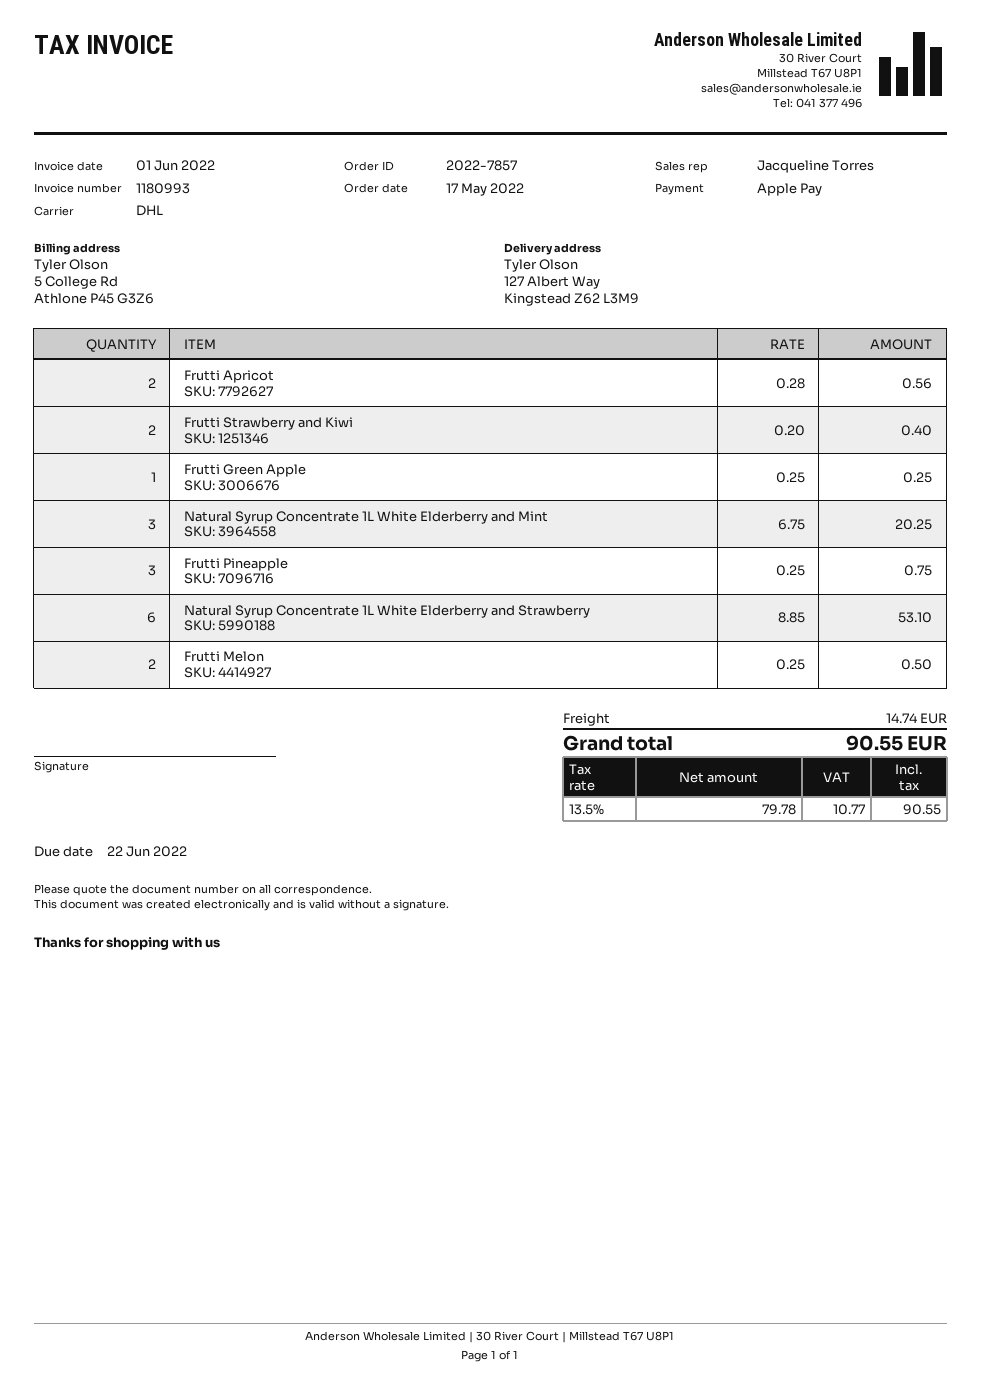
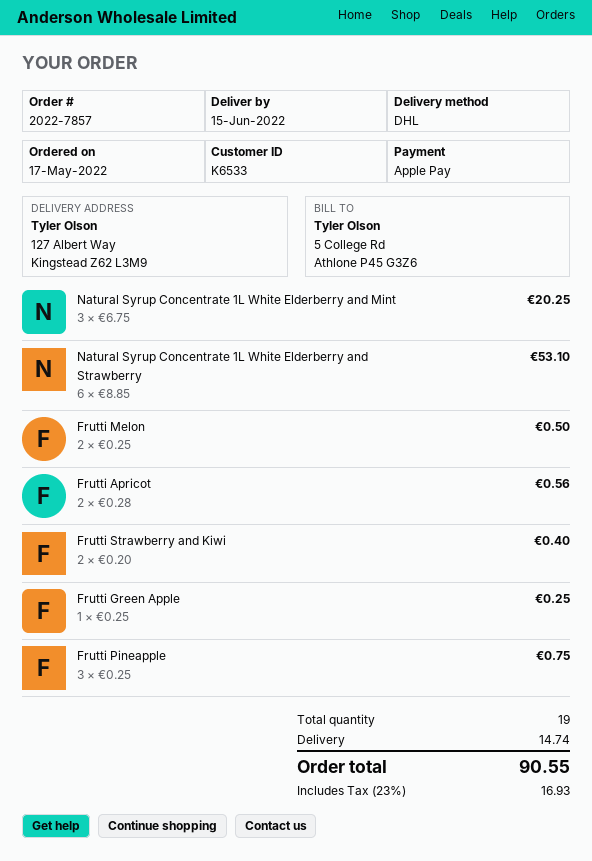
tax: 13.5% = 10.77 -> 23% = 16.93

